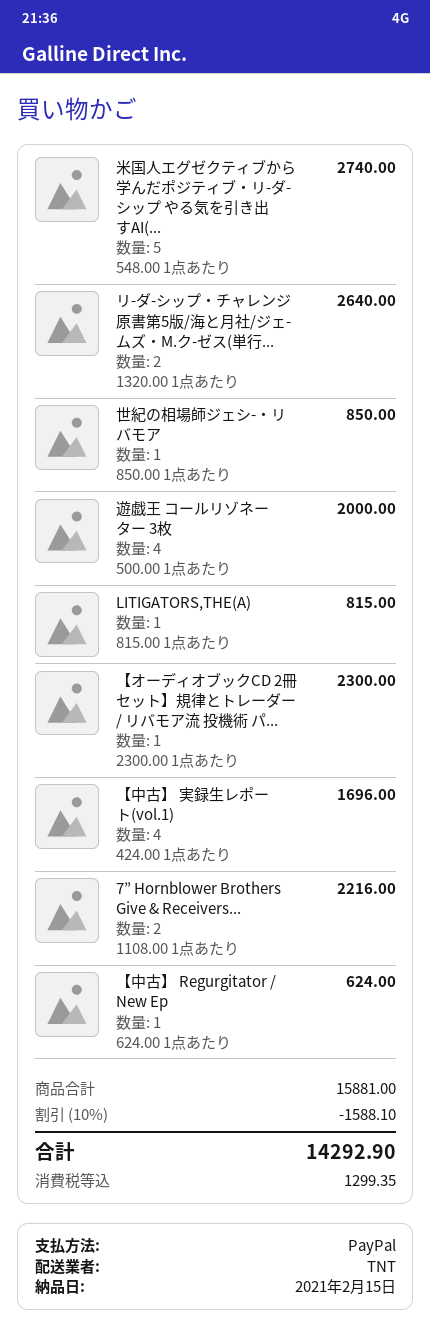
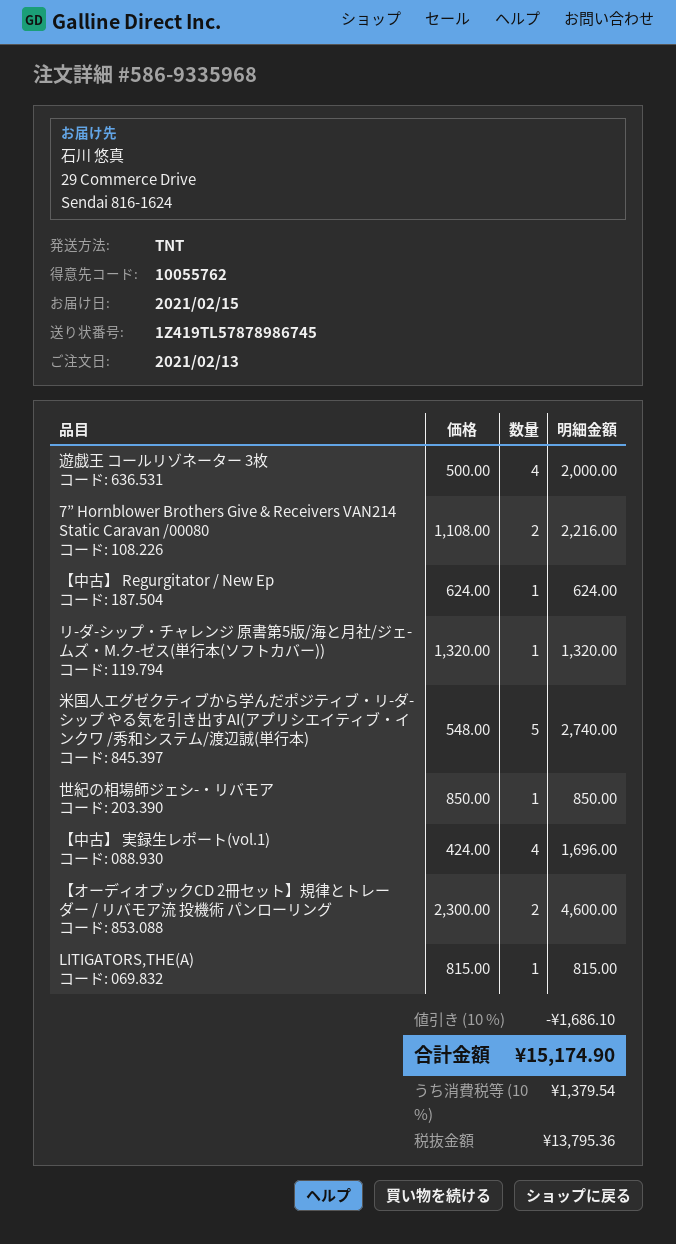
リ-ダ-シップ・チャレンジ 原書第5版/海と月社/ジェ-ムズ・M.ク-ゼス(単行...: 2 x 1320.00 = 2640.00 -> 1 x 1320.00 = 1320.00
【オーディオブックCD 2冊セット】規律とトレーダー / リバモア流 投機術 パ...: 1 x 2300.00 = 2300.00 -> 2 x 2300.00 = 4600.00
discount: 10% = 1588.10 -> 10% = 1686.10
tax: 1299.35 -> 1379.54
total: 14292.90 -> 15174.90

